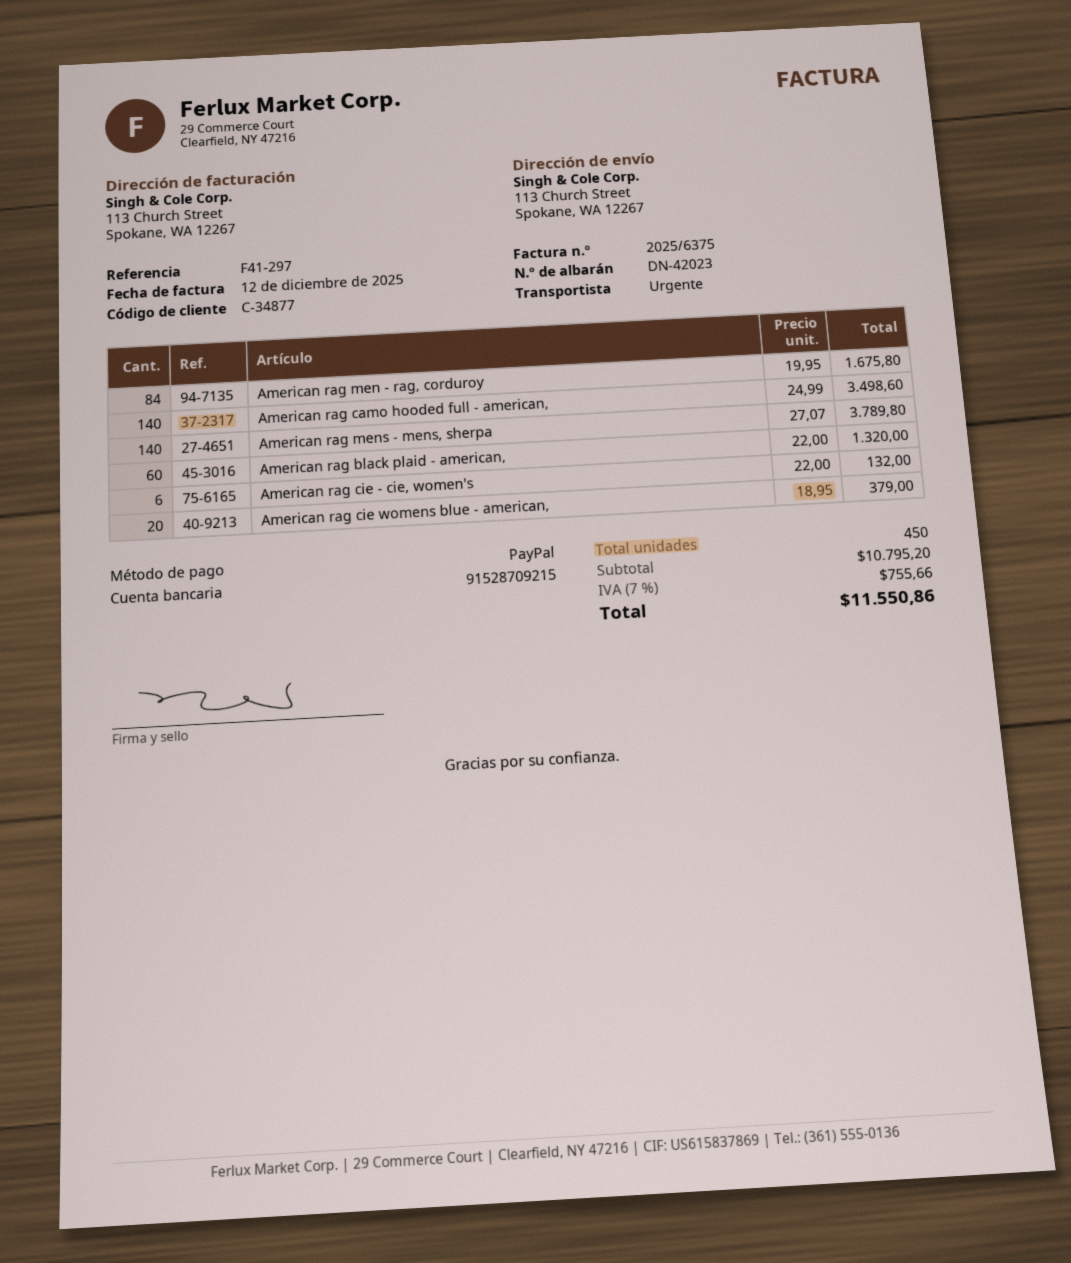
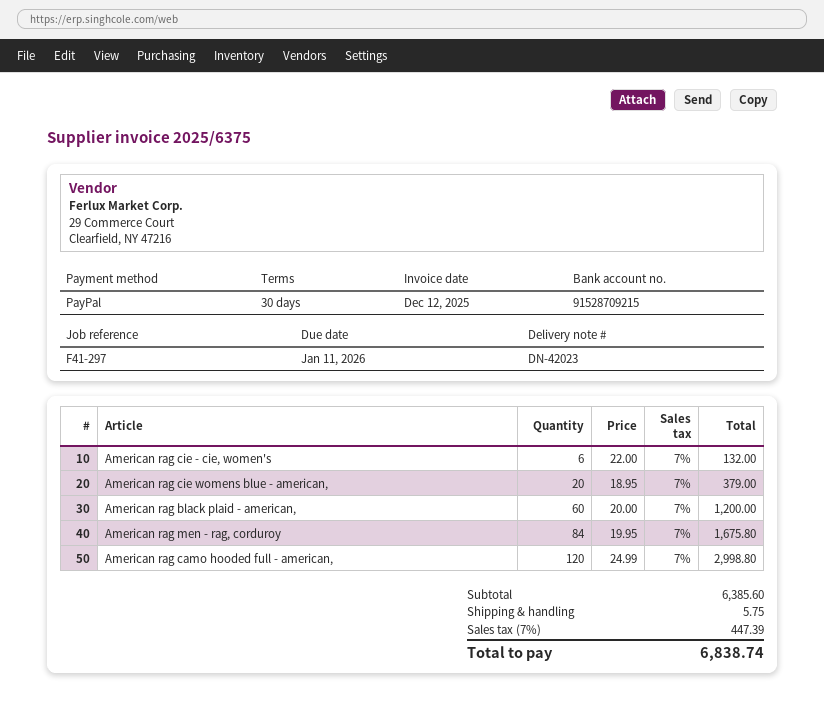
American rag camo hooded full - american,: 140 x 24.99 = 3498.60 -> 120 x 24.99 = 2998.80
American rag mens - mens, sherpa: 140 x 27.07 = 3789.80 -> none
American rag black plaid - american,: 60 x 22.00 = 1320.00 -> 60 x 20.00 = 1200.00
subtotal: 10795.20 -> 6385.60
shipping: none -> 5.75
tax: 7% = 755.66 -> 7% = 447.39
total: 11550.86 -> 6838.74

